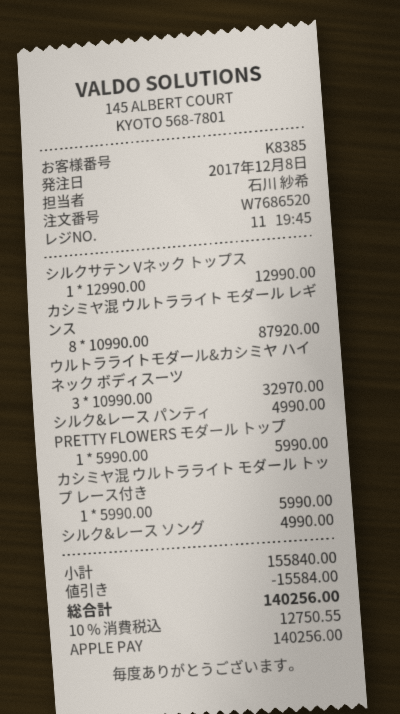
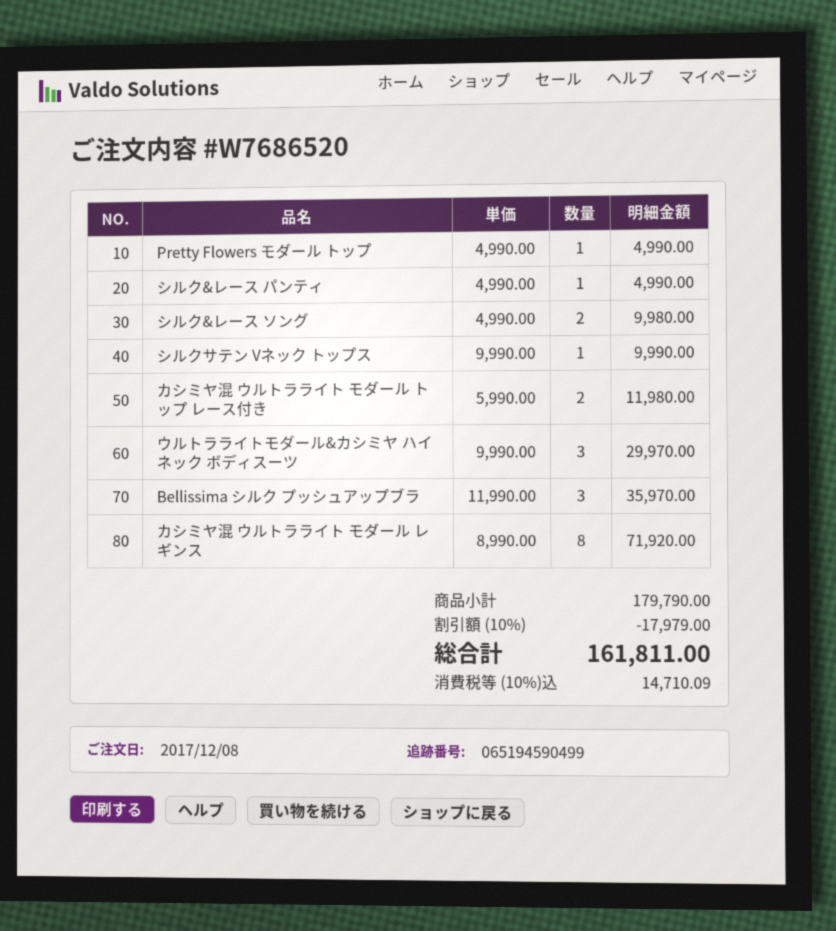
シルクサテン Vネック トップス: 1 x 12990.00 = 12990.00 -> 1 x 9990.00 = 9990.00
カシミヤ混 ウルトラライト モダール レギンス: 8 x 10990.00 = 87920.00 -> 8 x 8990.00 = 71920.00
ウルトラライトモダール&カシミヤ ハイネック ボディスーツ: 3 x 10990.00 = 32970.00 -> 3 x 9990.00 = 29970.00
PRETTY FLOWERS モダール トップ: 1 x 5990.00 = 5990.00 -> 1 x 4990.00 = 4990.00
カシミヤ混 ウルトラライト モダール トップ レース付き: 1 x 5990.00 = 5990.00 -> 2 x 5990.00 = 11980.00
シルク&レース ソング: 1 x 4990.00 = 4990.00 -> 2 x 4990.00 = 9980.00
Bellissima シルク プッシュアップブラ: none -> 3 x 11990.00 = 35970.00
subtotal: 155840.00 -> 179790.00
discount: 15584.00 -> 17979.00
tax: 10% = 12750.55 -> 10% = 14710.09
total: 140256.00 -> 161811.00

